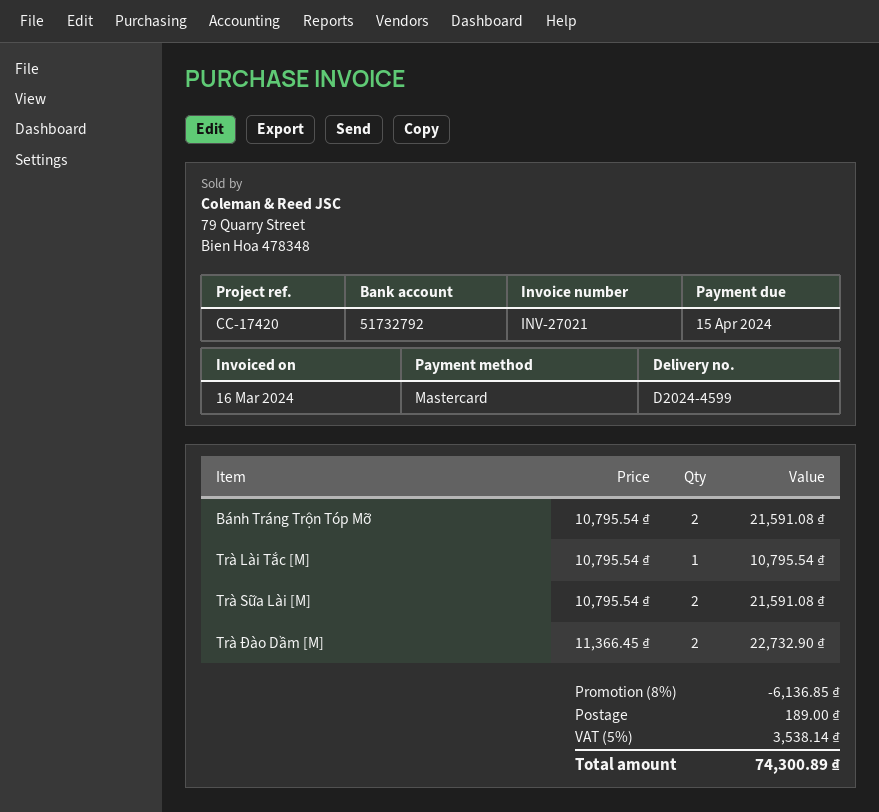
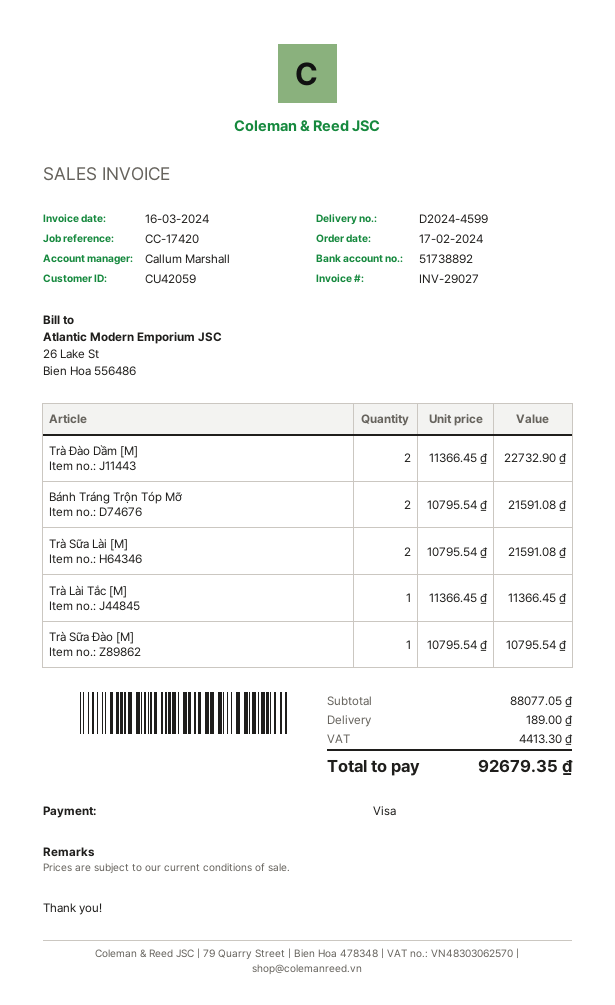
invoice number: INV-27021 -> INV-29027
payment method: Mastercard -> Visa
bank account: 51732792 -> 51738892
Trà Lài Tắc [M]: 1 x 10795.54 = 10795.54 -> 1 x 11366.45 = 11366.45
Trà Sữa Đào [M]: none -> 1 x 10795.54 = 10795.54
discount: 8% = 6136.85 -> none
tax: 3538.14 -> 4413.30
total: 74300.89 -> 92679.35

